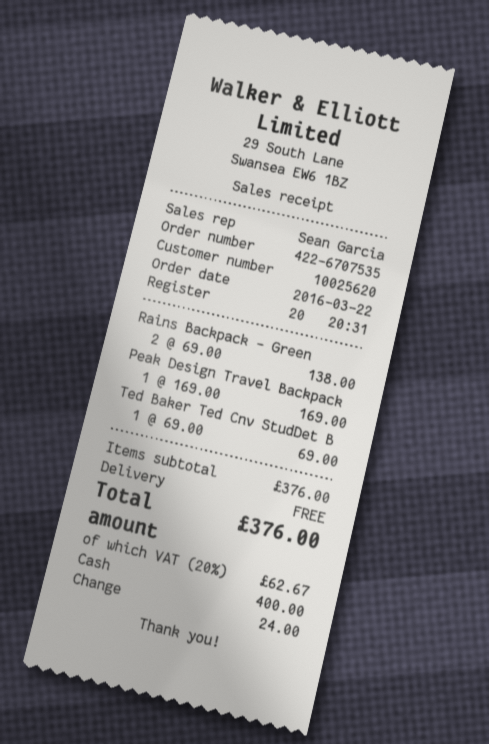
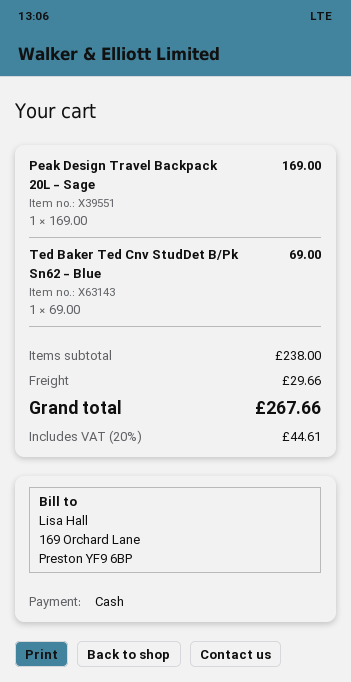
Rains Backpack - Green: 2 x 69.00 = 138.00 -> none
subtotal: 376.00 -> 238.00
shipping: 0.00 -> 29.66
tax: 20% = 62.67 -> 20% = 44.61
total: 376.00 -> 267.66

